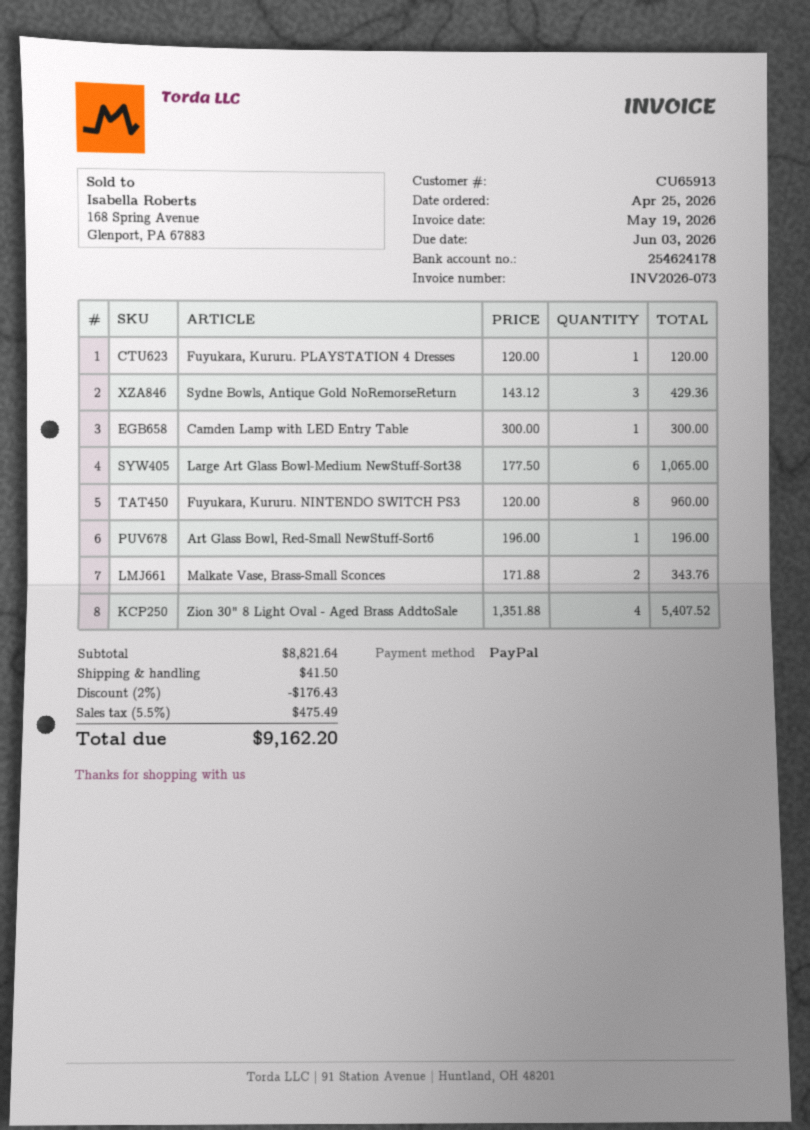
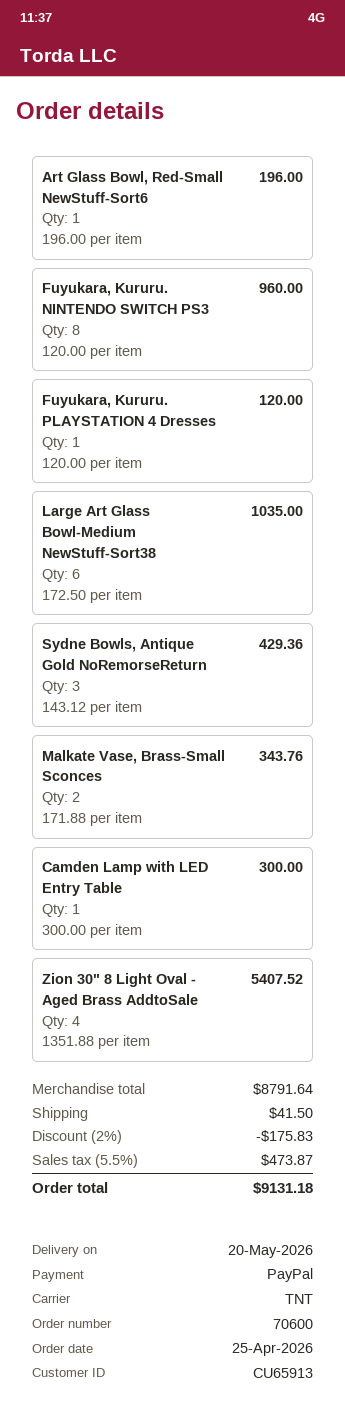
Large Art Glass Bowl-Medium NewStuff-Sort38: 6 x 177.50 = 1065.00 -> 6 x 172.50 = 1035.00
subtotal: 8821.64 -> 8791.64
discount: 2% = 176.43 -> 2% = 175.83
tax: 5.5% = 475.49 -> 5.5% = 473.87
total: 9162.20 -> 9131.18

